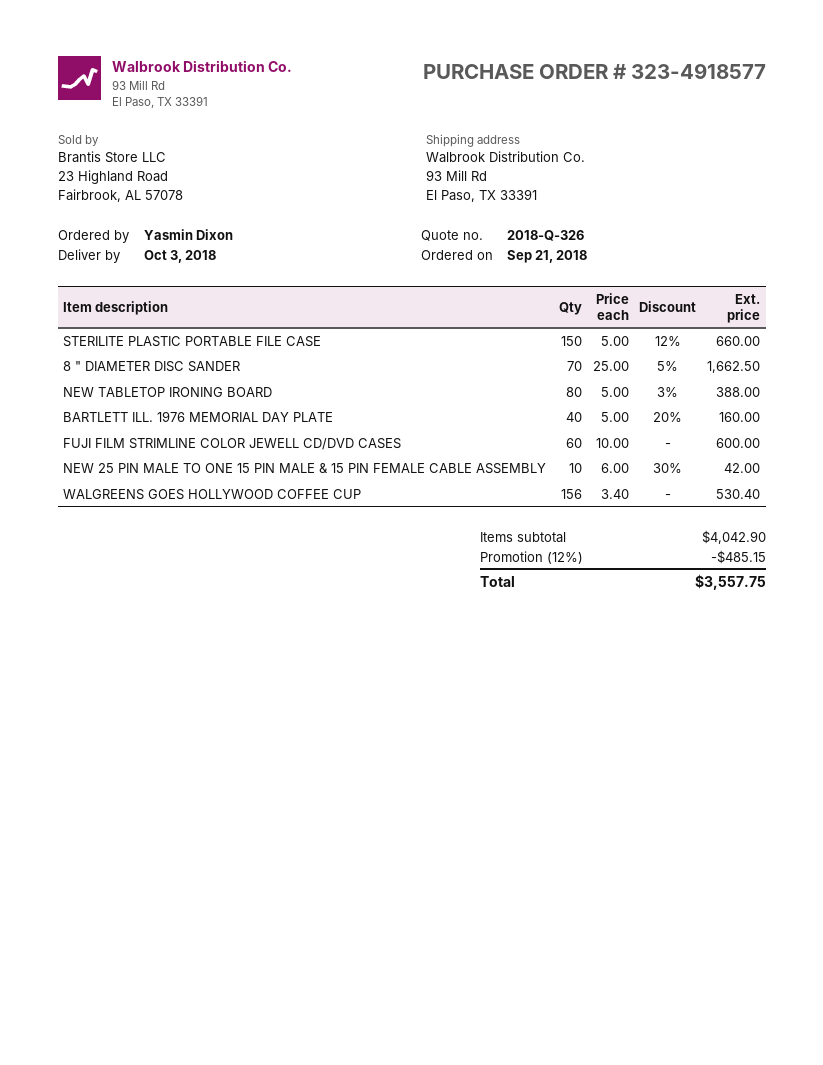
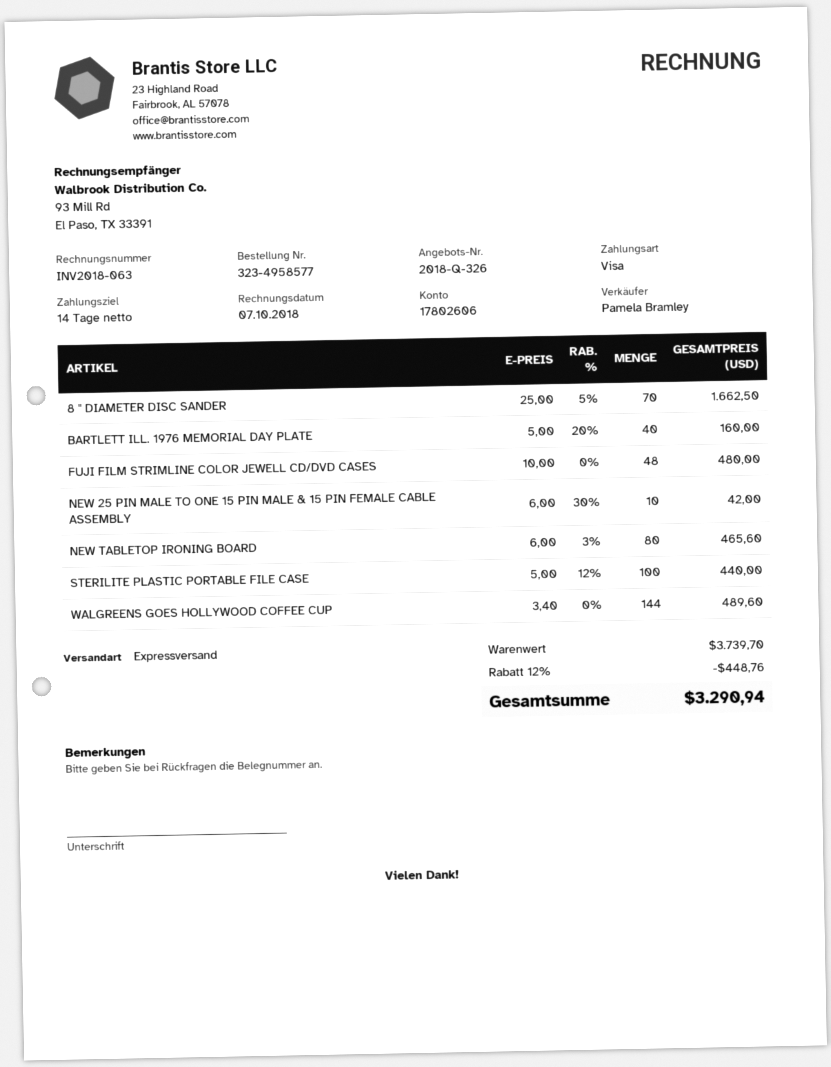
order number: 323-4918577 -> 323-4958577
STERILITE PLASTIC PORTABLE FILE CASE: 150 x 5.00 - 12% = 660.00 -> 100 x 5.00 - 12% = 440.00
NEW TABLETOP IRONING BOARD: 80 x 5.00 - 3% = 388.00 -> 80 x 6.00 - 3% = 465.60
FUJI FILM STRIMLINE COLOR JEWELL CD/DVD CASES: 60 x 10.00 = 600.00 -> 48 x 10.00 = 480.00
WALGREENS GOES HOLLYWOOD COFFEE CUP: 156 x 3.40 = 530.40 -> 144 x 3.40 = 489.60
subtotal: 4042.90 -> 3739.70
discount: 12% = 485.15 -> 12% = 448.76
total: 3557.75 -> 3290.94

